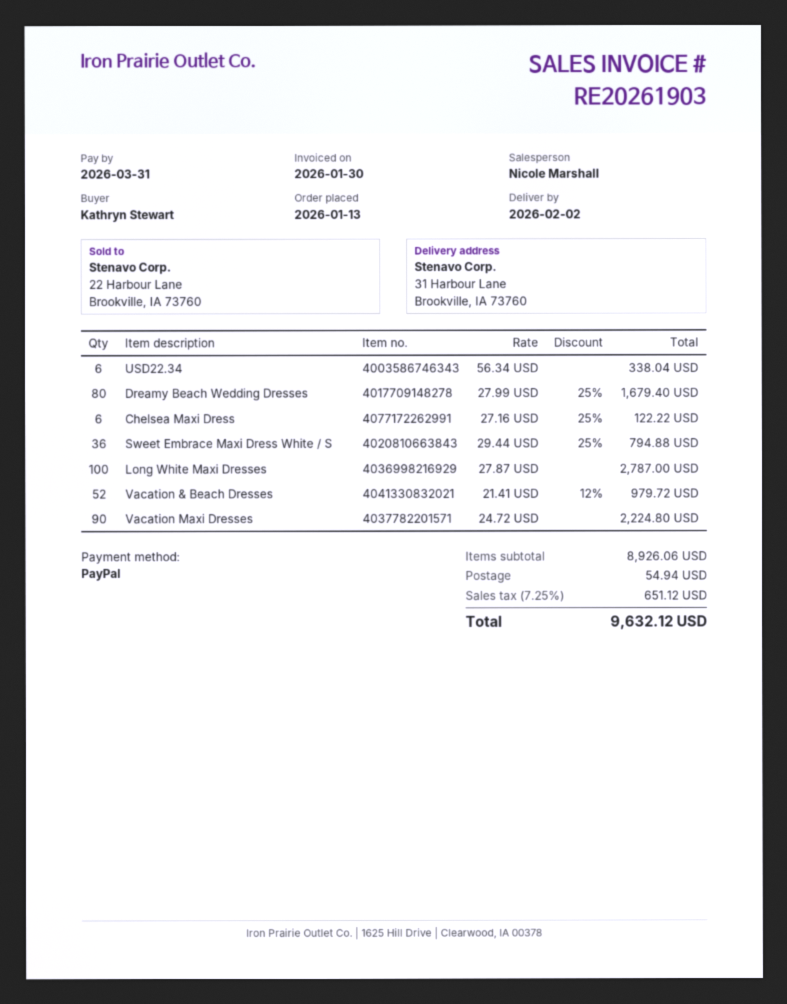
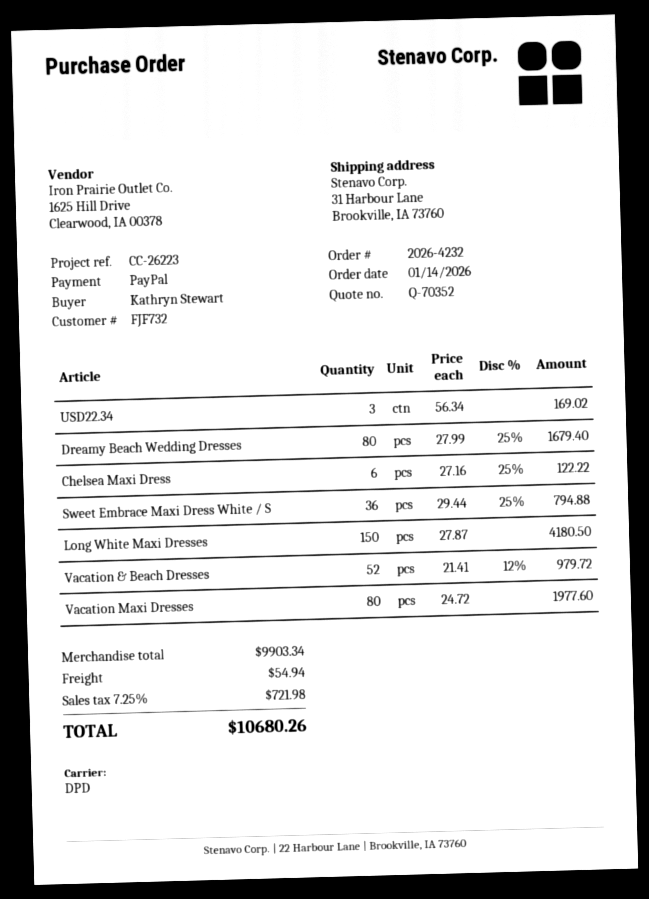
order date: 2026-01-13 -> 2026-01-14
USD22.34: 6 x 56.34 = 338.04 -> 3 x 56.34 = 169.02
Long White Maxi Dresses: 100 x 27.87 = 2787.00 -> 150 x 27.87 = 4180.50
Vacation Maxi Dresses: 90 x 24.72 = 2224.80 -> 80 x 24.72 = 1977.60
subtotal: 8926.06 -> 9903.34
tax: 7.25% = 651.12 -> 7.25% = 721.98
total: 9632.12 -> 10680.26

